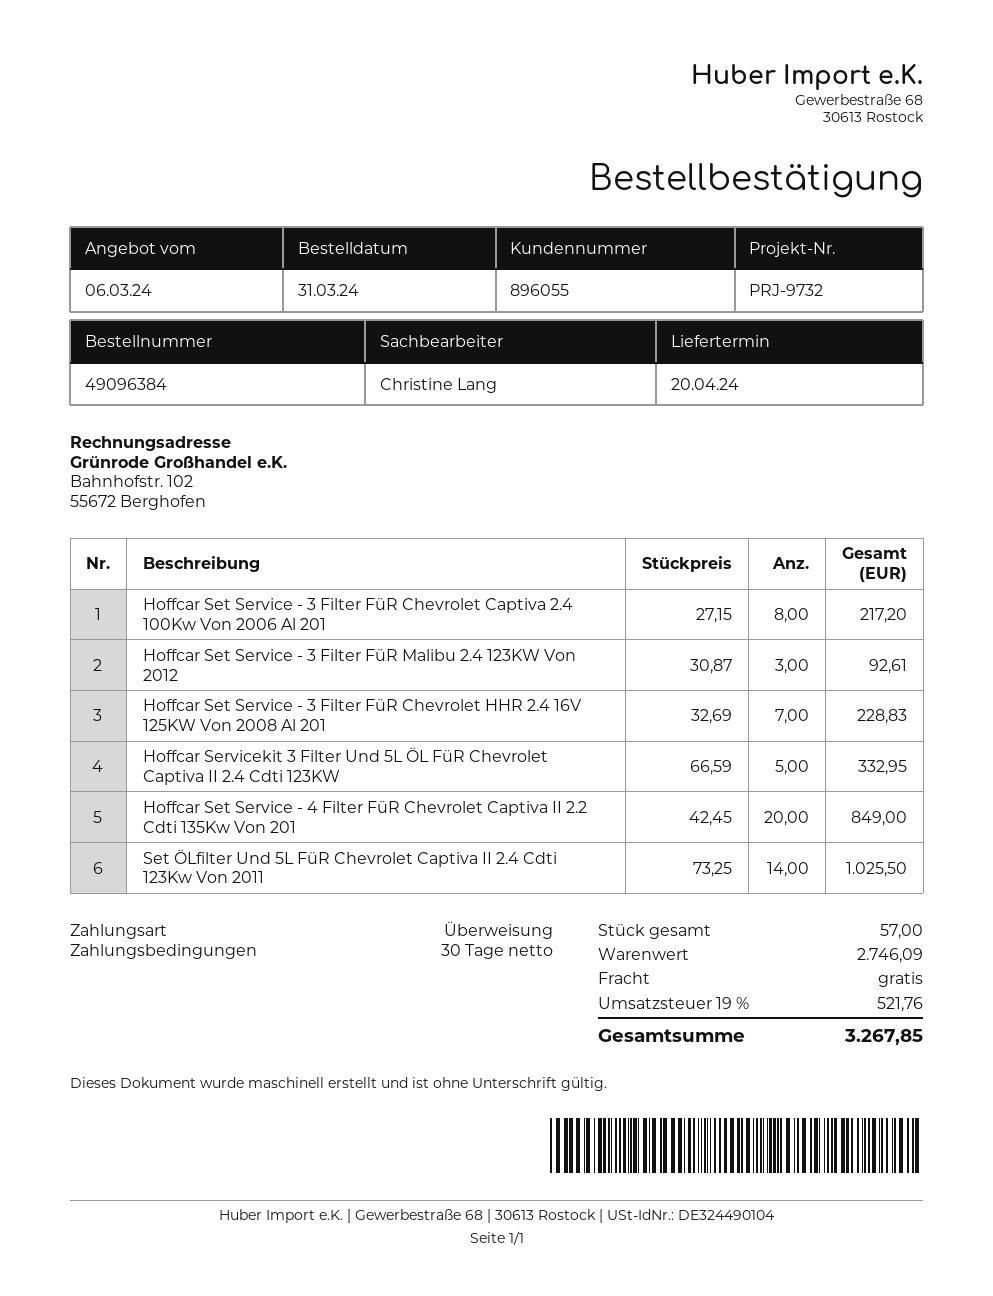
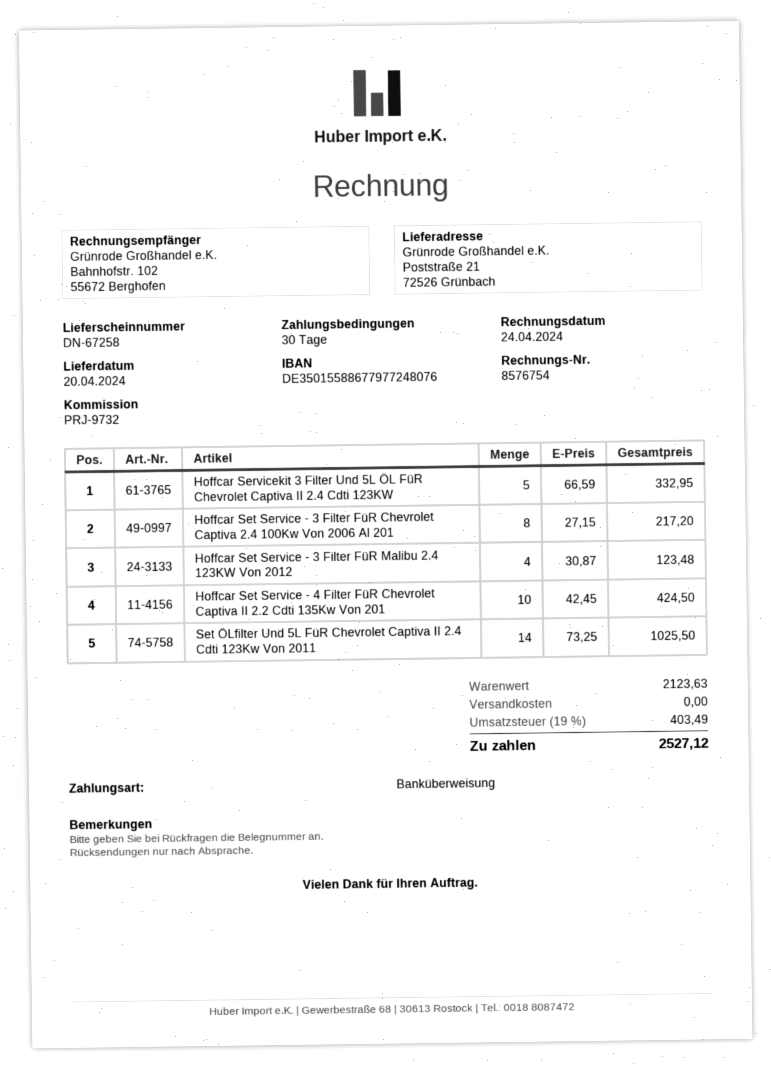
Hoffcar Set Service - 3 Filter FüR Malibu 2.4 123KW Von 2012: 3 x 30.87 = 92.61 -> 4 x 30.87 = 123.48
Hoffcar Set Service - 3 Filter FüR Chevrolet HHR 2.4 16V 125KW Von 2008 Al 201: 7 x 32.69 = 228.83 -> none
Hoffcar Set Service - 4 Filter FüR Chevrolet Captiva II 2.2 Cdti 135Kw Von 201: 20 x 42.45 = 849.00 -> 10 x 42.45 = 424.50
subtotal: 2746.09 -> 2123.63
tax: 19% = 521.76 -> 19% = 403.49
total: 3267.85 -> 2527.12

